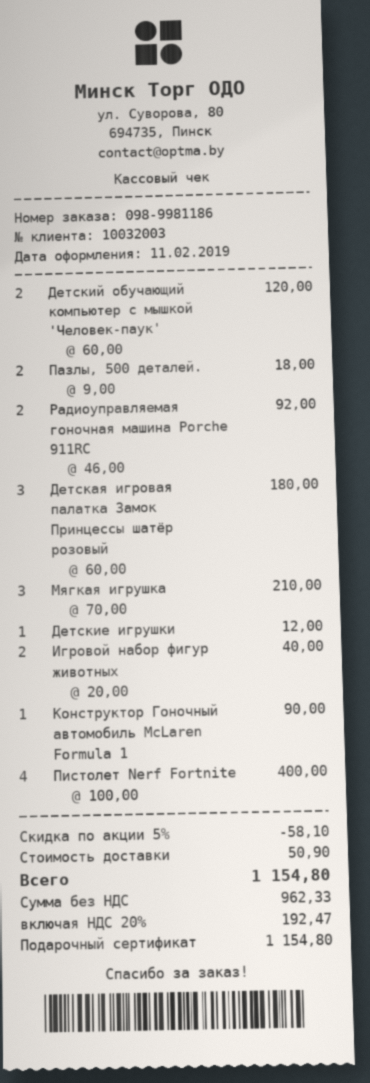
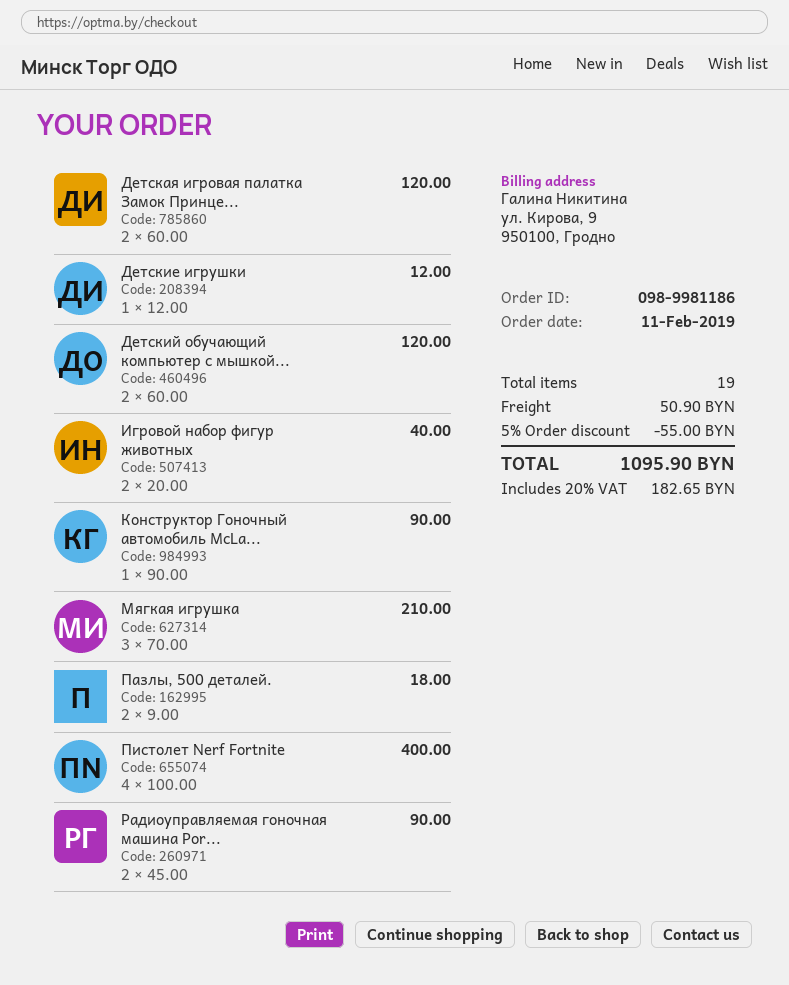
Радиоуправляемая гоночная машина Porche 911RC: 2 x 46.00 = 92.00 -> 2 x 45.00 = 90.00
Детская игровая палатка Замок Принцессы шатёр розовый: 3 x 60.00 = 180.00 -> 2 x 60.00 = 120.00
discount: 5% = 58.10 -> 5% = 55.00
tax: 20% = 192.47 -> 20% = 182.65
total: 1154.80 -> 1095.90

